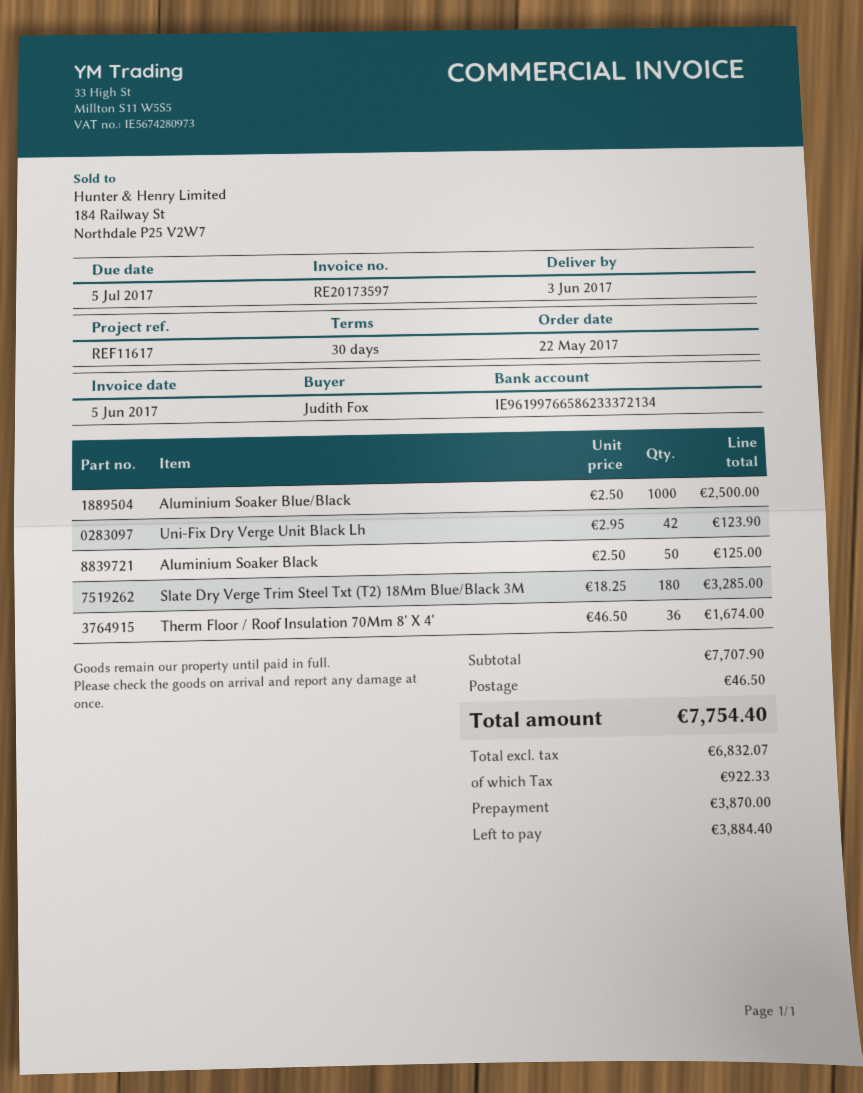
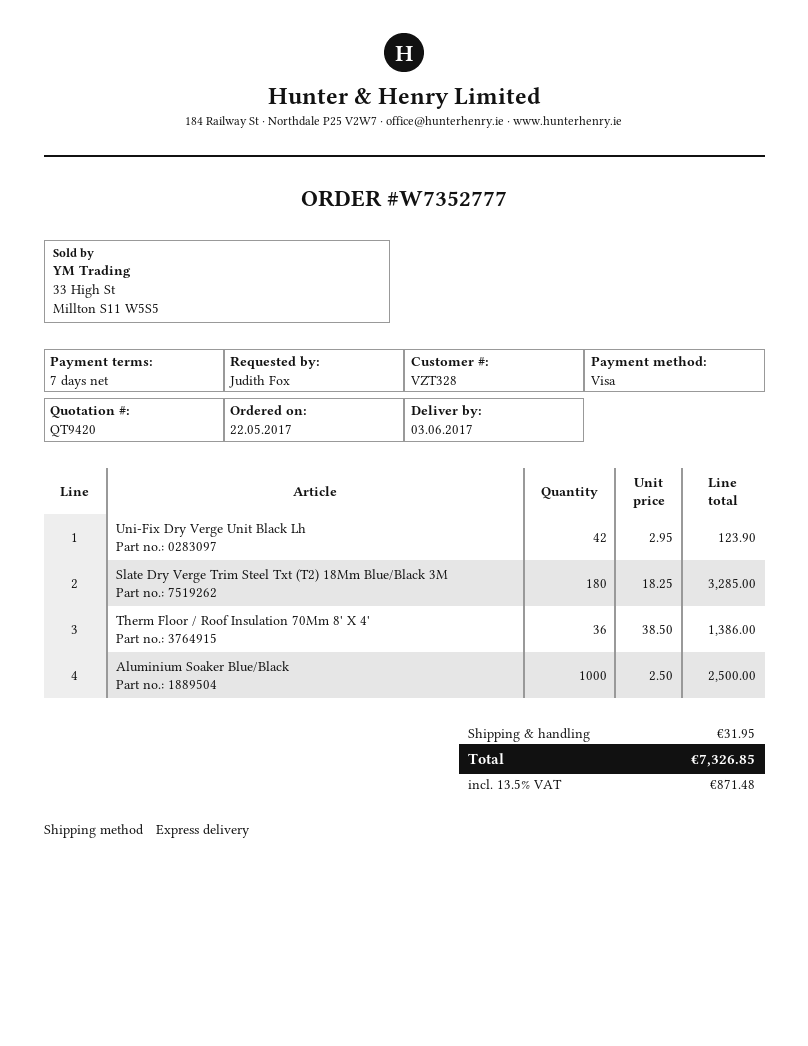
payment terms: 30 days -> 7 days
Aluminium Soaker Black: 50 x 2.50 = 125.00 -> none
Therm Floor / Roof Insulation 70Mm 8' X 4': 36 x 46.50 = 1674.00 -> 36 x 38.50 = 1386.00
shipping: 46.50 -> 31.95
tax: 922.33 -> 871.48
total: 7754.40 -> 7326.85

